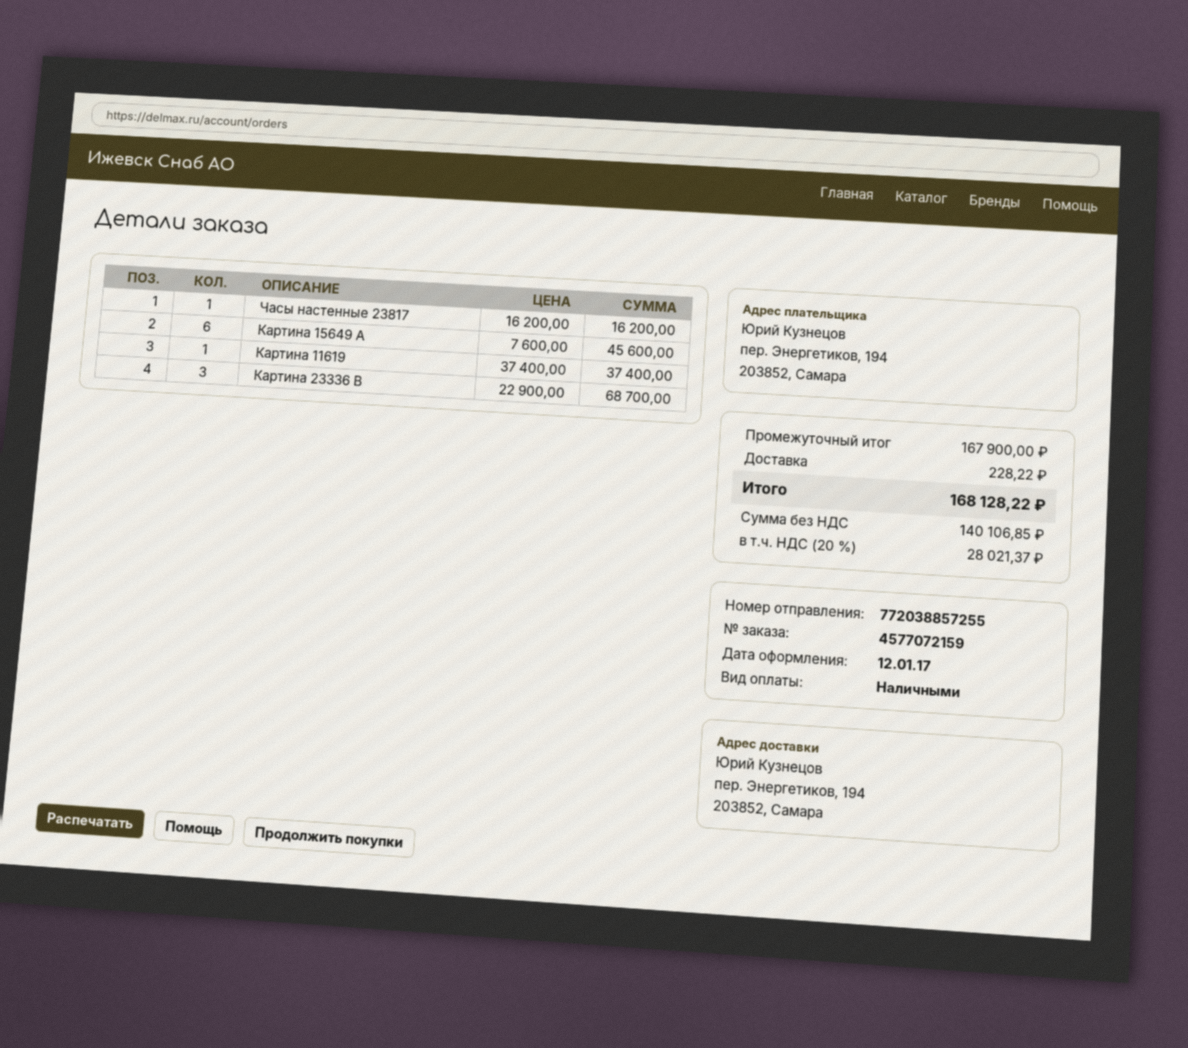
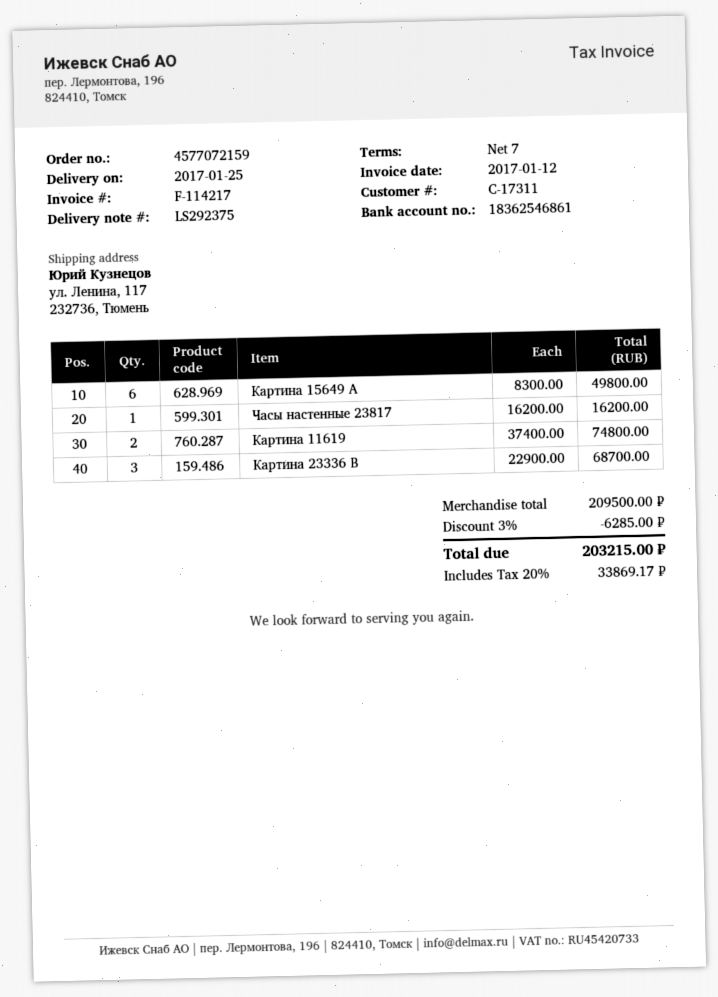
ship to: пер. Энергетиков, 194, 203852, Самара -> ул. Ленина, 117, 232736, Тюмень
Картина 15649 A: 6 x 7600.00 = 45600.00 -> 6 x 8300.00 = 49800.00
Картина 11619: 1 x 37400.00 = 37400.00 -> 2 x 37400.00 = 74800.00
subtotal: 167900.00 -> 209500.00
discount: none -> 3% = 6285.00
shipping: 228.22 -> none
tax: 20% = 28021.37 -> 20% = 33869.17
total: 168128.22 -> 203215.00

